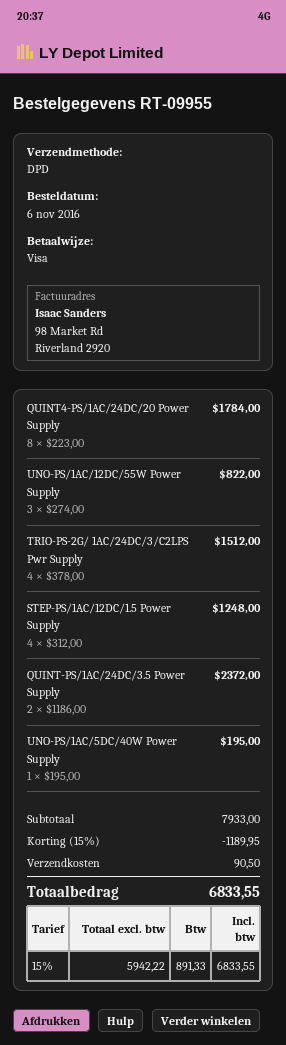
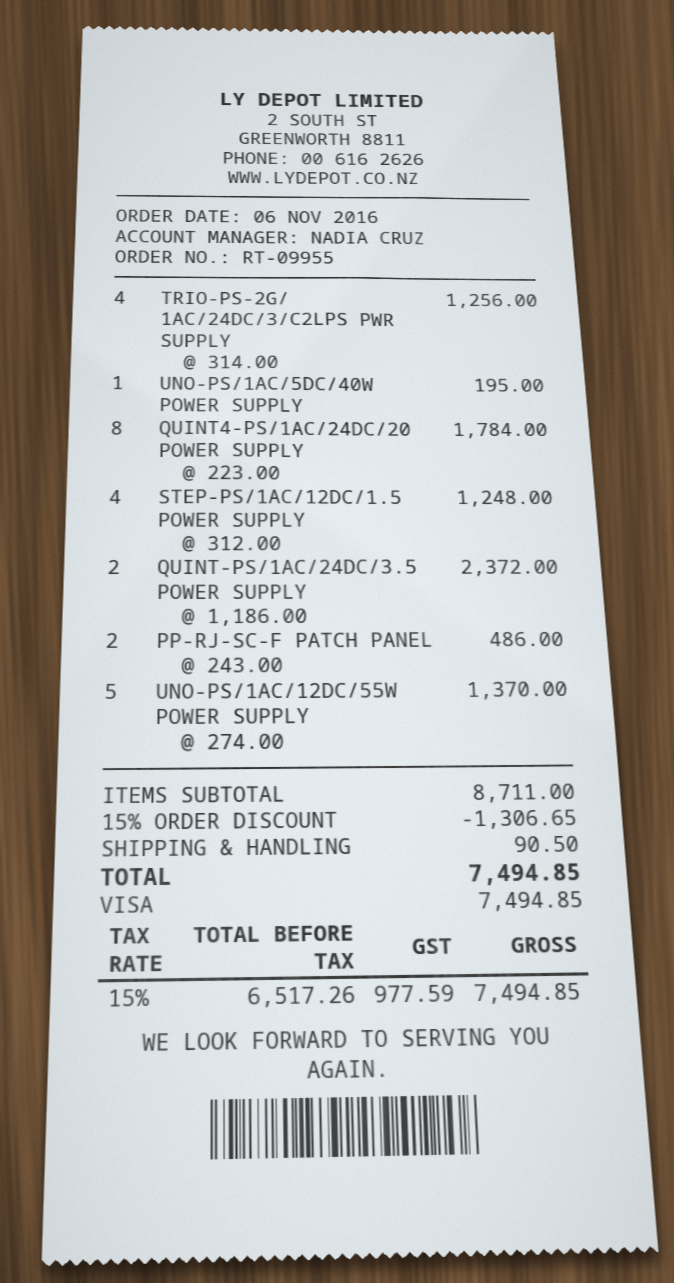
UNO-PS/1AC/12DC/55W Power Supply: 3 x 274.00 = 822.00 -> 5 x 274.00 = 1370.00
TRIO-PS-2G/ 1AC/24DC/3/C2LPS Pwr Supply: 4 x 378.00 = 1512.00 -> 4 x 314.00 = 1256.00
PP-RJ-SC-F PATCH PANEL: none -> 2 x 243.00 = 486.00
subtotal: 7933.00 -> 8711.00
discount: 15% = 1189.95 -> 15% = 1306.65
net: 5942.22 -> 6517.26
tax: 15% = 891.33 -> 15% = 977.59
total: 6833.55 -> 7494.85

